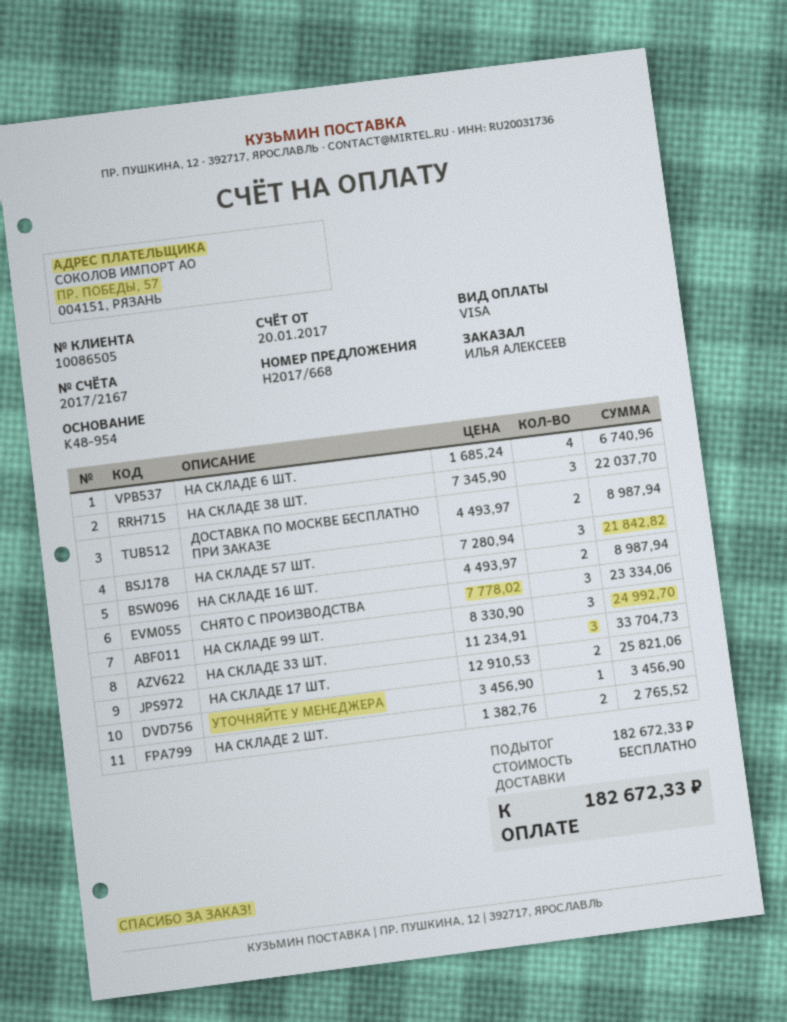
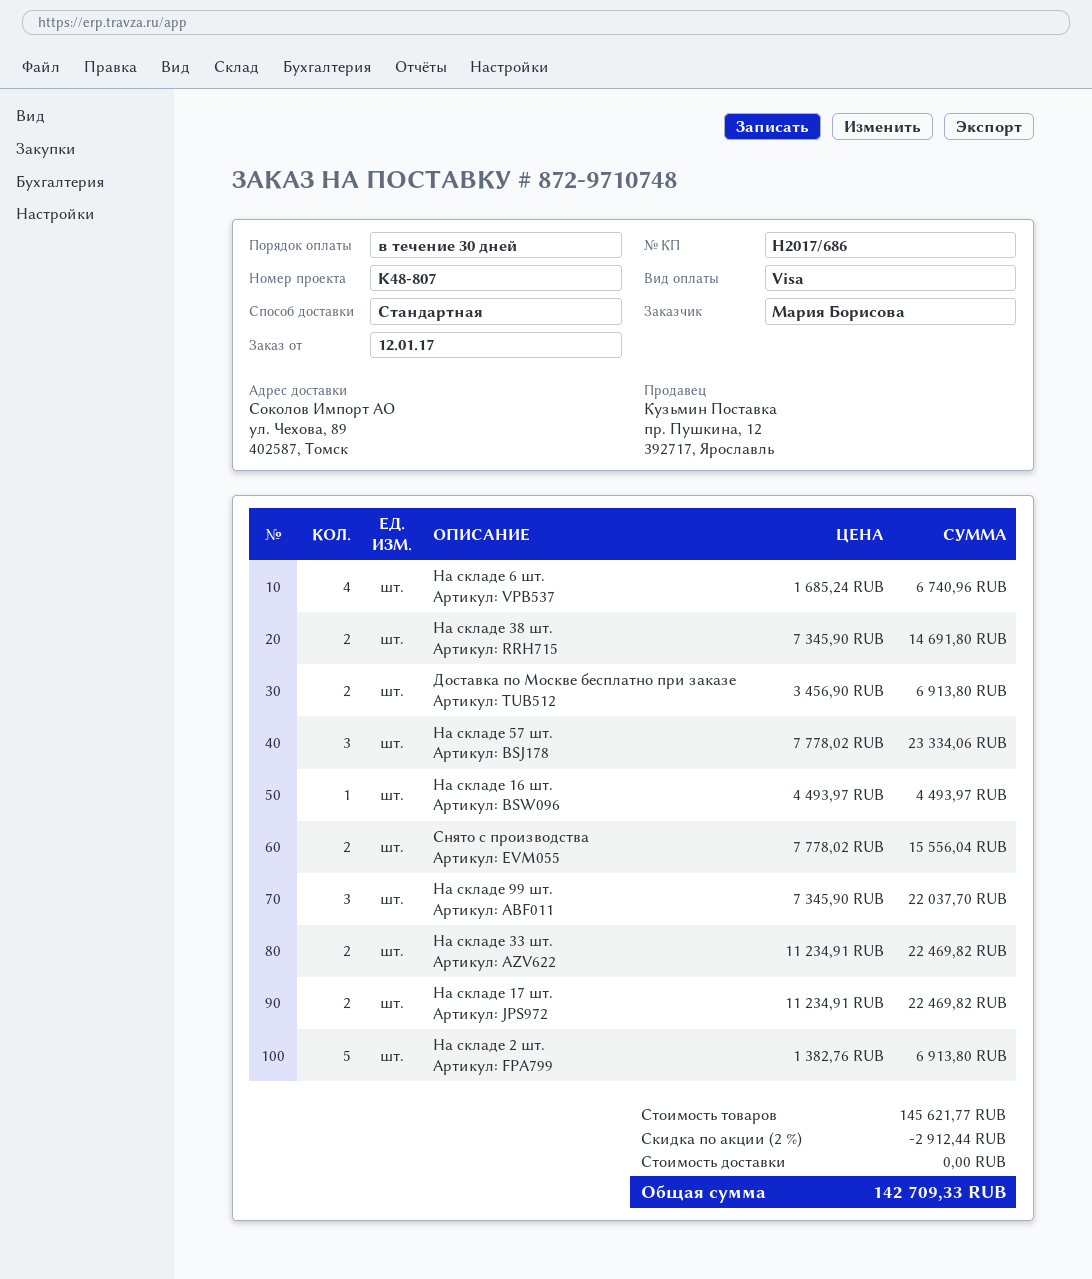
quote number: H2017/668 -> H2017/686
reference: K48-954 -> K48-807
ordered by: ИЛЬЯ АЛЕКСЕЕВ -> Мария Борисова
НА СКЛАДЕ 38 ШТ․: 3 x 7345.90 = 22037.70 -> 2 x 7345.90 = 14691.80
ДОСТАВКА ПО МОСКВЕ БЕСПЛАТНО ПРИ ЗАКАЗЕ: 2 x 4493.97 = 8987.94 -> 2 x 3456.90 = 6913.80
НА СКЛАДЕ 57 ШТ․: 3 x 7280.94 = 21842.82 -> 3 x 7778.02 = 23334.06
НА СКЛАДЕ 16 ШТ․: 2 x 4493.97 = 8987.94 -> 1 x 4493.97 = 4493.97
СНЯТО С ПРОИЗВОДСТВА: 3 x 7778.02 = 23334.06 -> 2 x 7778.02 = 15556.04
НА СКЛАДЕ 99 ШТ․: 3 x 8330.90 = 24992.70 -> 3 x 7345.90 = 22037.70
НА СКЛАДЕ 33 ШТ․: 3 x 11234.91 = 33704.73 -> 2 x 11234.91 = 22469.82
НА СКЛАДЕ 17 ШТ․: 2 x 12910.53 = 25821.06 -> 2 x 11234.91 = 22469.82
УТОЧНЯЙТЕ У МЕНЕДЖЕРА: 1 x 3456.90 = 3456.90 -> none
НА СКЛАДЕ 2 ШТ․: 2 x 1382.76 = 2765.52 -> 5 x 1382.76 = 6913.80
subtotal: 182672.33 -> 145621.77
discount: none -> 2% = 2912.44
total: 182672.33 -> 142709.33

